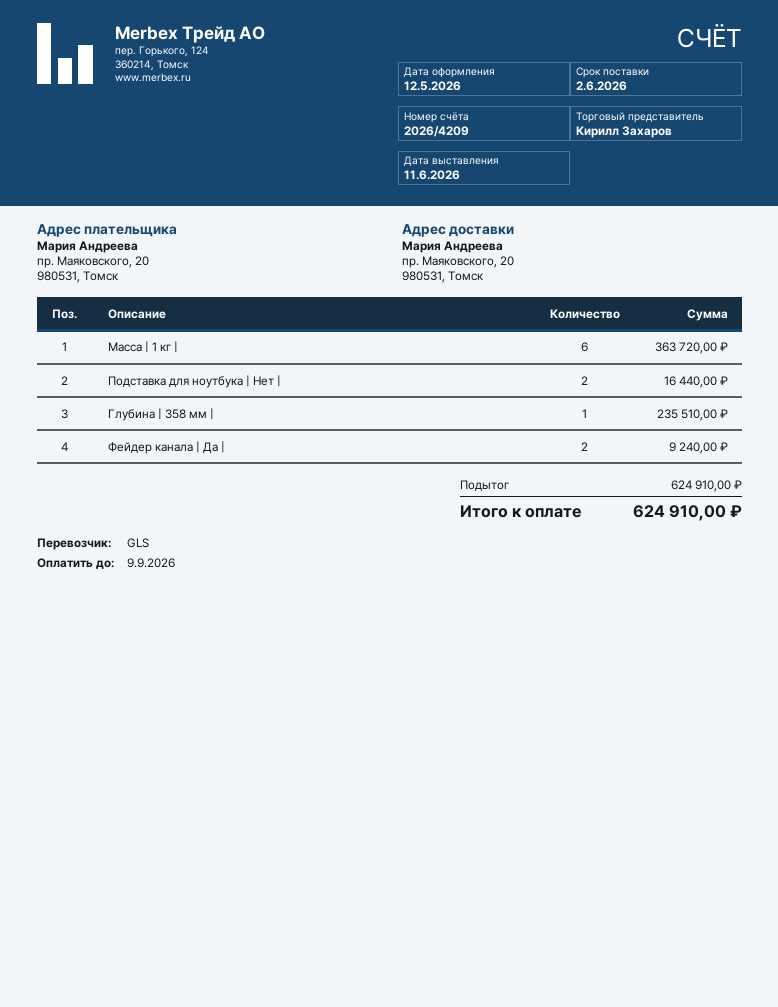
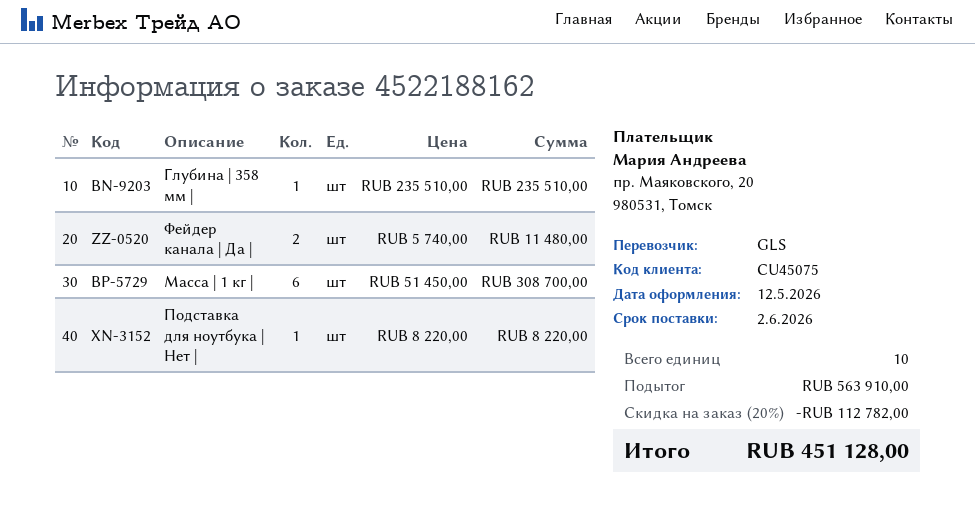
Масса | 1 кг |: 6 for 363720.00 -> 6 for 308700.00
Подставка для ноутбука | Нет |: 2 for 16440.00 -> 1 for 8220.00
Фейдер канала | Да |: 2 for 9240.00 -> 2 for 11480.00
subtotal: 624910.00 -> 563910.00
discount: none -> 20% = 112782.00
total: 624910.00 -> 451128.00

